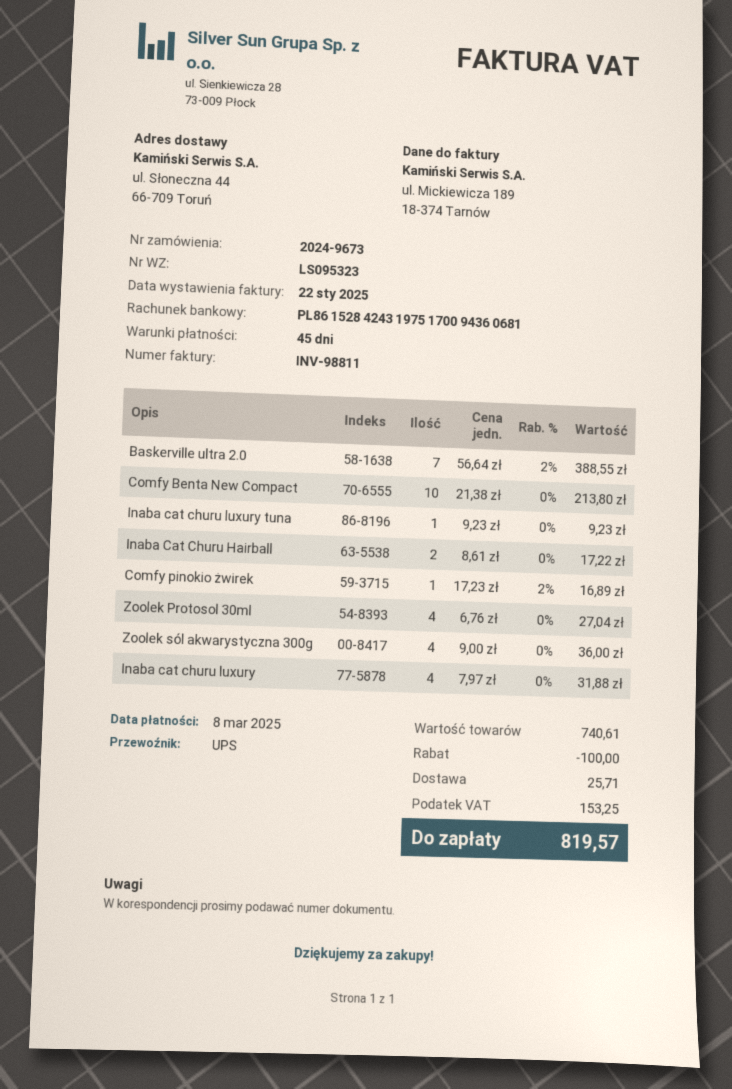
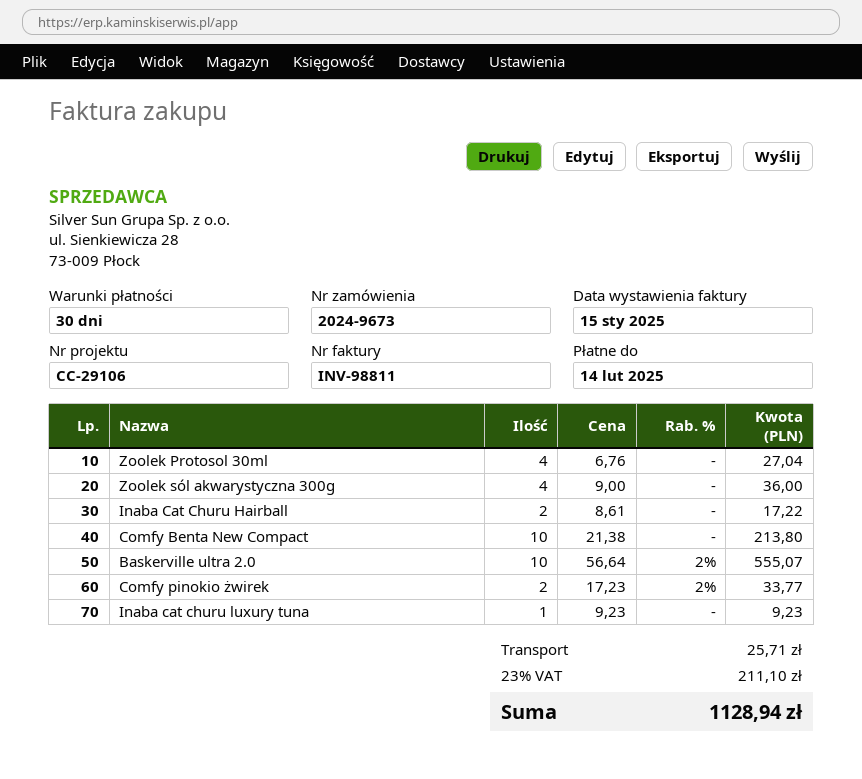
invoice date: 2025-01-22 -> 2025-01-15
payment terms: 45 days -> 30 days
due date: 2025-03-08 -> 2025-02-14
Baskerville ultra 2.0: 7 x 56.64 - 2% = 388.55 -> 10 x 56.64 - 2% = 555.07
Comfy pinokio żwirek: 1 x 17.23 - 2% = 16.89 -> 2 x 17.23 - 2% = 33.77
Inaba cat churu luxury: 4 x 7.97 = 31.88 -> none
discount: 100.00 -> none
tax: 153.25 -> 211.10
total: 819.57 -> 1128.94

